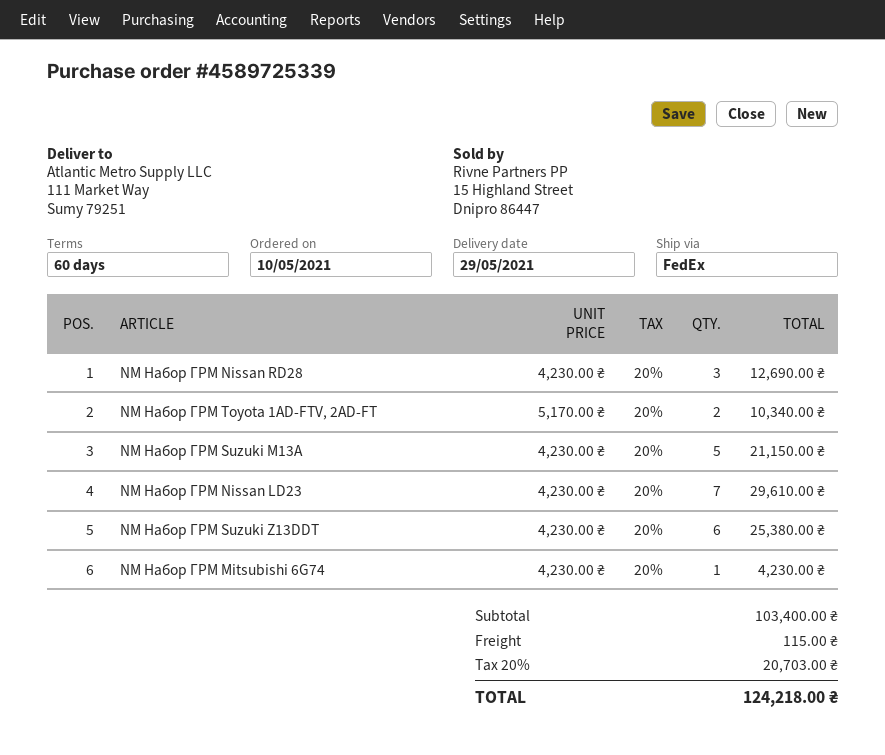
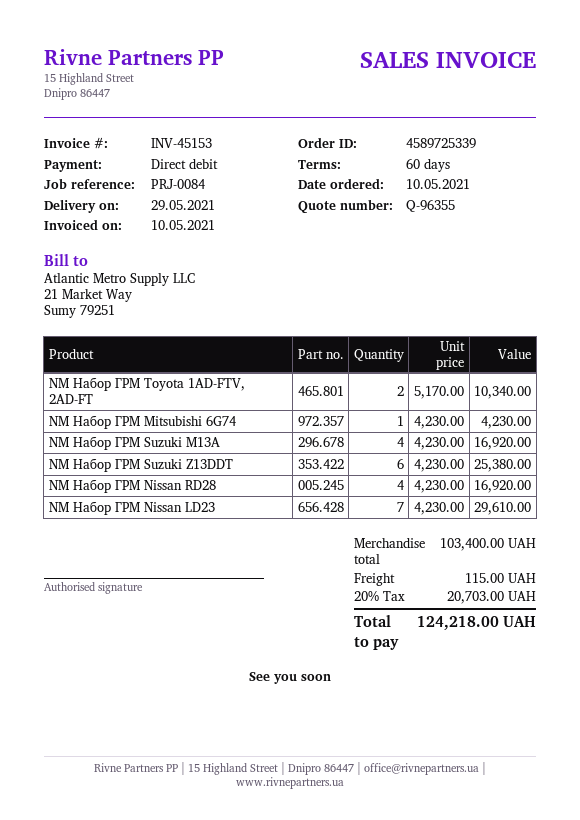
NM Набор ГРМ Nissan RD28: 3 x 4230.00 = 12690.00 -> 4 x 4230.00 = 16920.00
NM Набор ГРМ Suzuki M13A: 5 x 4230.00 = 21150.00 -> 4 x 4230.00 = 16920.00

